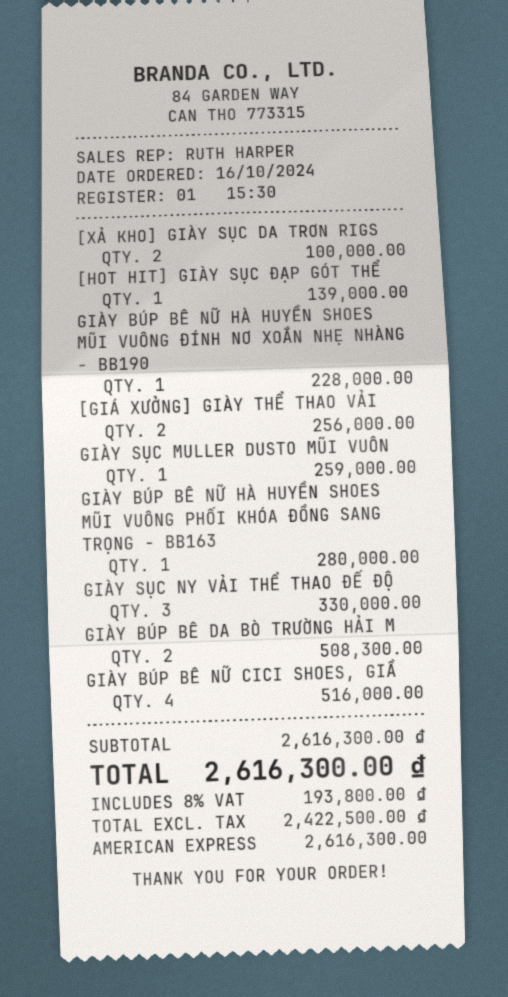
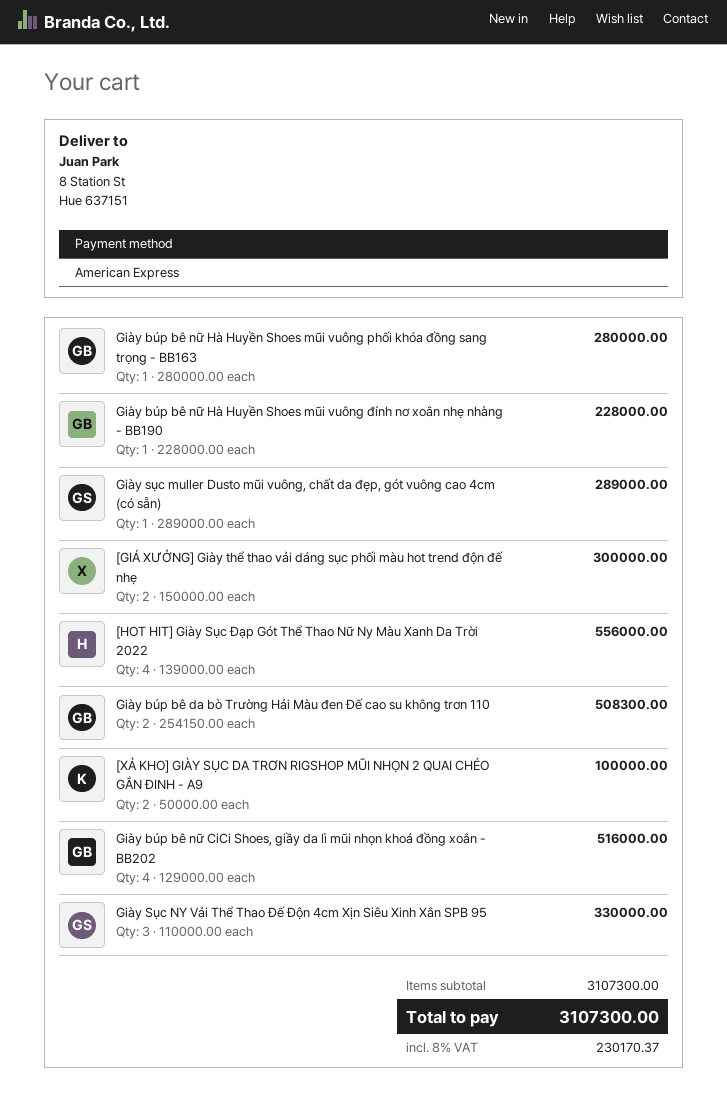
[HOT HIT] GIÀY SỤC ĐẠP GÓT THỂ: 1 for 139000.00 -> 4 for 556000.00
[GIÁ XƯỞNG] GIÀY THỂ THAO VẢI: 2 for 256000.00 -> 2 for 300000.00
GIÀY SỤC MULLER DUSTO MŨI VUÔN: 1 for 259000.00 -> 1 for 289000.00
subtotal: 2616300.00 -> 3107300.00
tax: 8% = 193800.00 -> 8% = 230170.37
total: 2616300.00 -> 3107300.00

